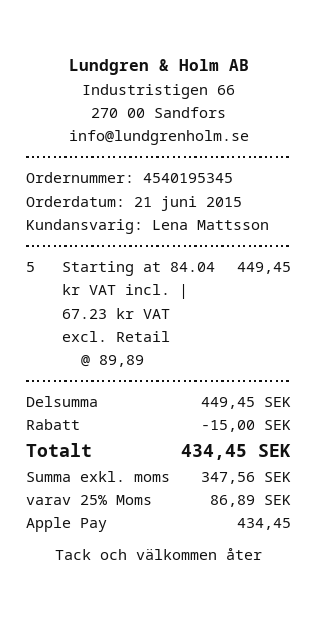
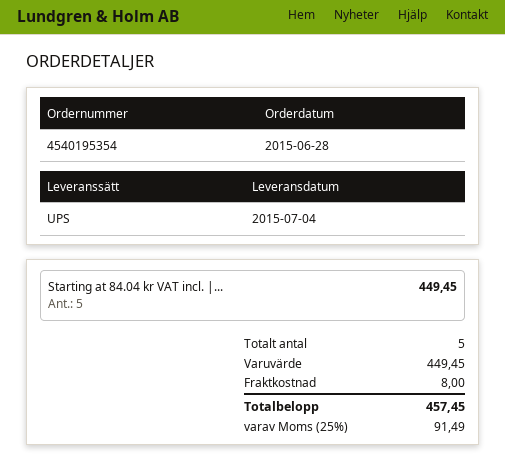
order number: 4540195345 -> 4540195354
order date: 2015-06-21 -> 2015-06-28
discount: 15.00 -> none
shipping: none -> 8.00
tax: 25% = 86.89 -> 25% = 91.49
total: 434.45 -> 457.45

